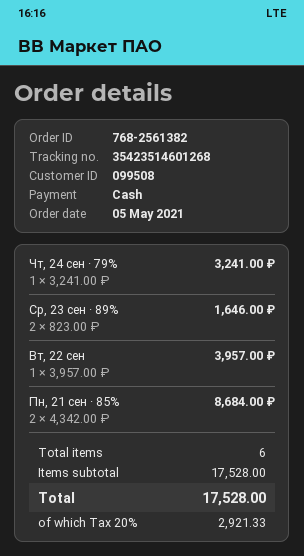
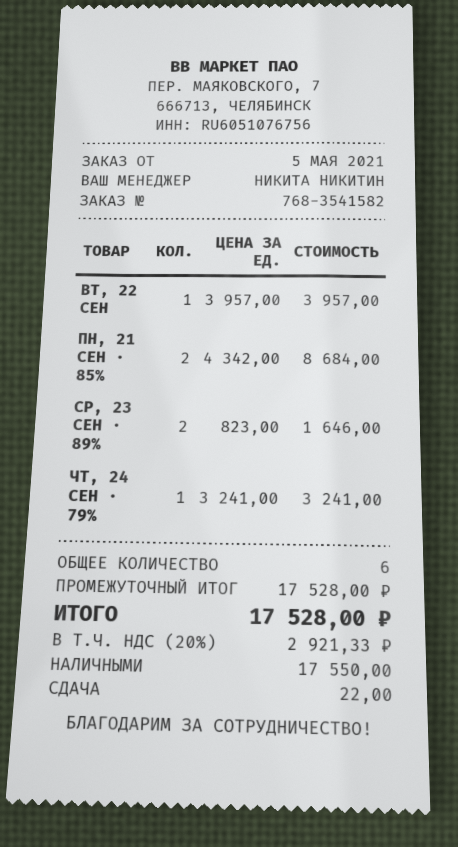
order number: 768-2561382 -> 768-3541582

